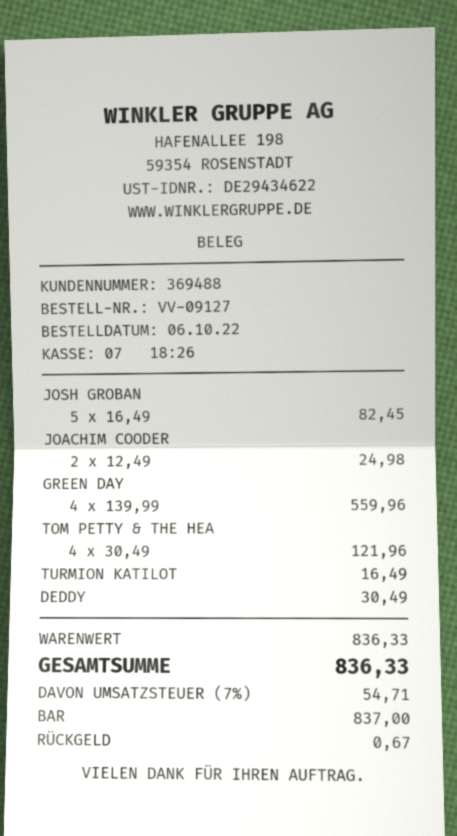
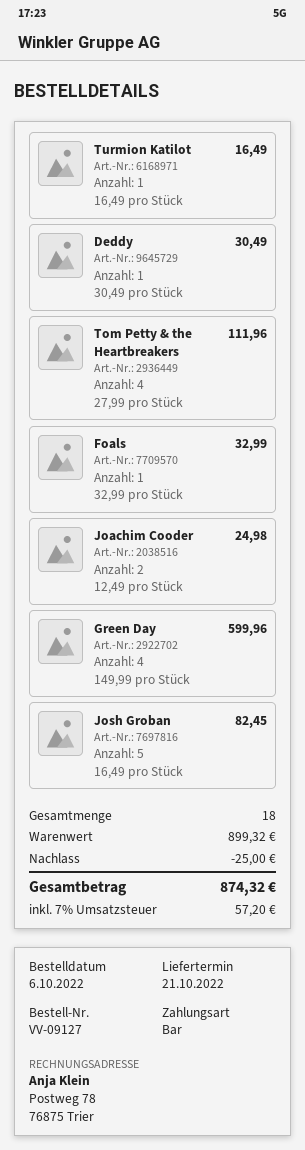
GREEN DAY: 4 x 139.99 = 559.96 -> 4 x 149.99 = 599.96
TOM PETTY & THE HEA: 4 x 30.49 = 121.96 -> 4 x 27.99 = 111.96
Foals: none -> 1 x 32.99 = 32.99
subtotal: 836.33 -> 899.32
discount: none -> 25.00
tax: 7% = 54.71 -> 7% = 57.20
total: 836.33 -> 874.32

